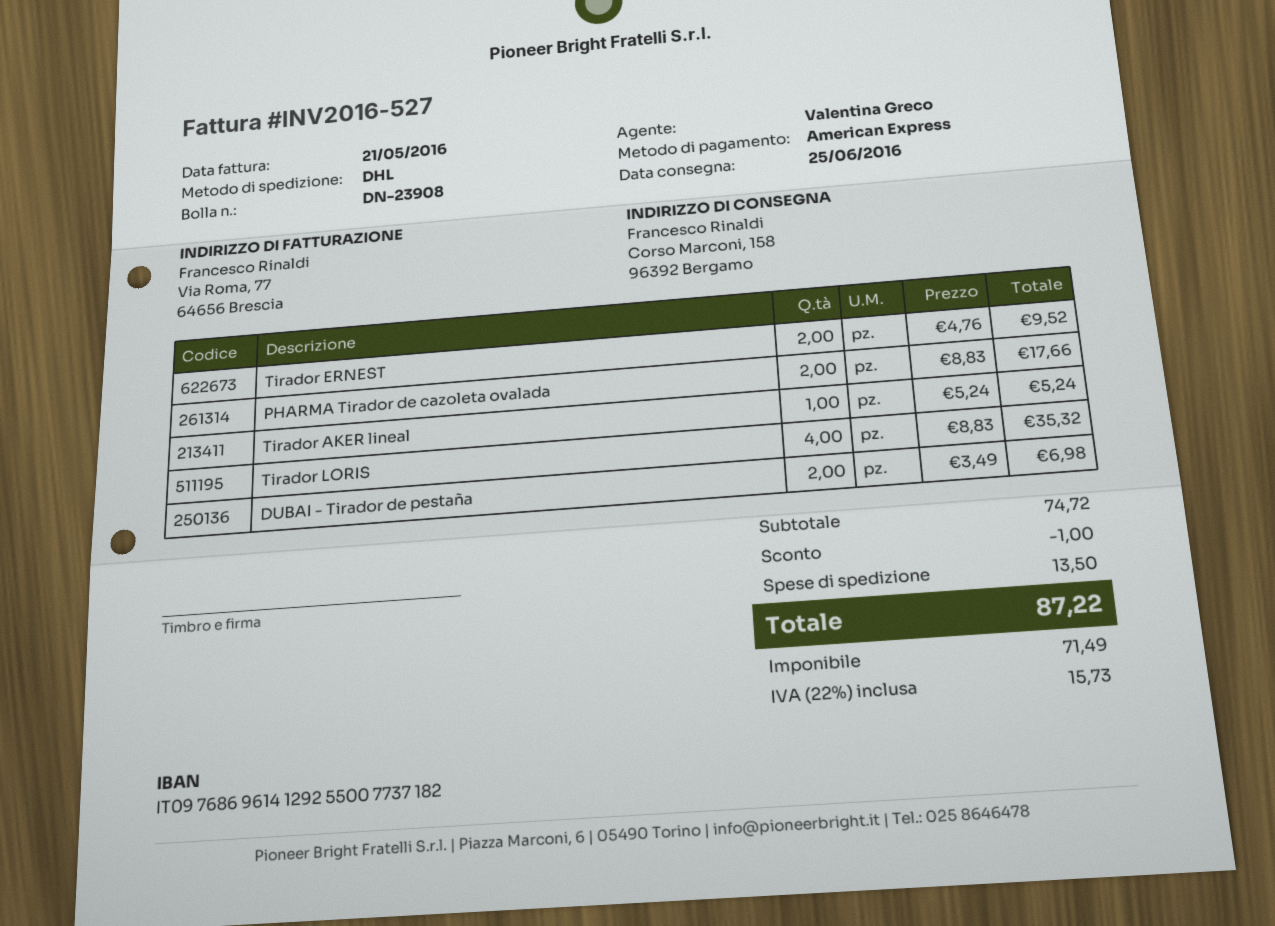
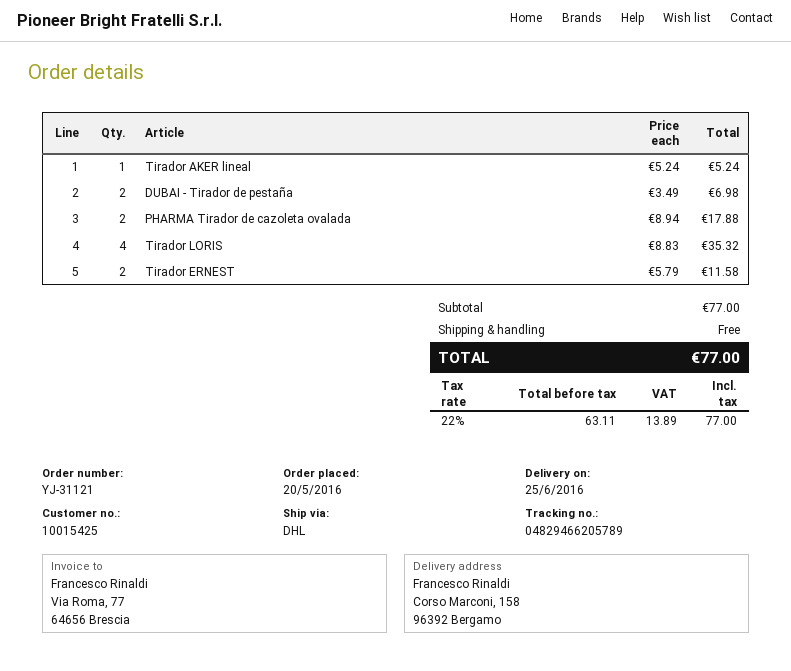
Tirador ERNEST: 2 x 4.76 = 9.52 -> 2 x 5.79 = 11.58
PHARMA Tirador de cazoleta ovalada: 2 x 8.83 = 17.66 -> 2 x 8.94 = 17.88
subtotal: 74.72 -> 77.00
discount: 1.00 -> none
shipping: 13.50 -> 0.00
net: 71.49 -> 63.11
tax: 22% = 15.73 -> 22% = 13.89
total: 87.22 -> 77.00

